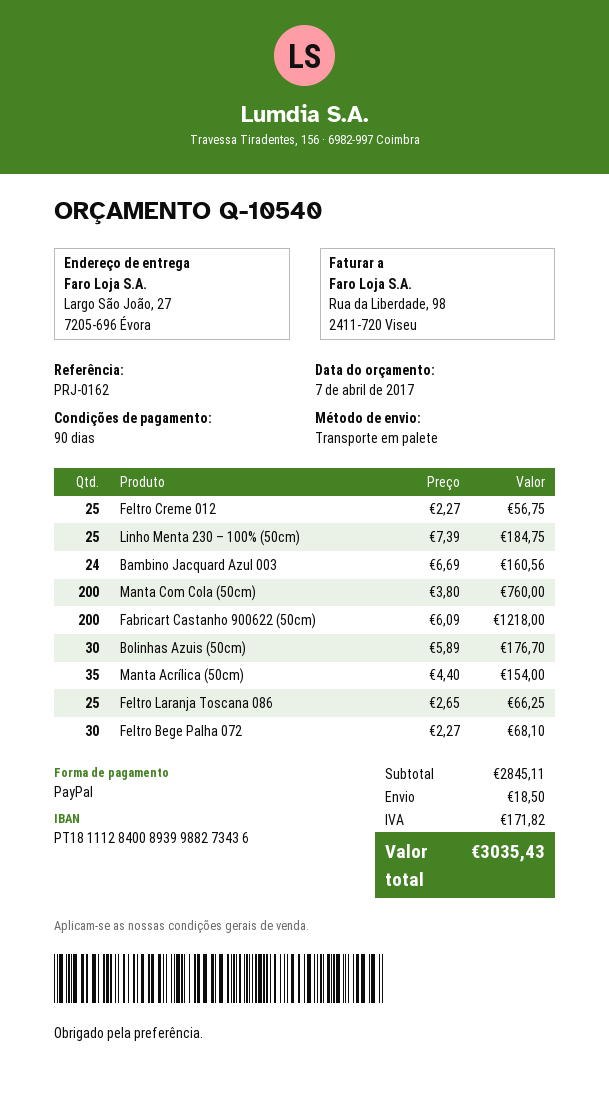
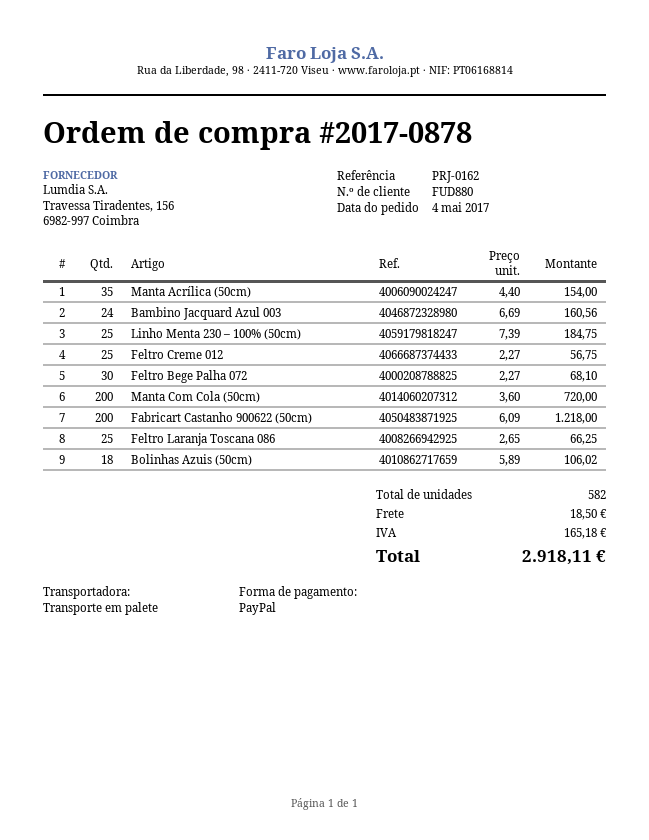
Manta Com Cola (50cm): 200 x 3.80 = 760.00 -> 200 x 3.60 = 720.00
Bolinhas Azuis (50cm): 30 x 5.89 = 176.70 -> 18 x 5.89 = 106.02
tax: 171.82 -> 165.18
total: 3035.43 -> 2918.11

